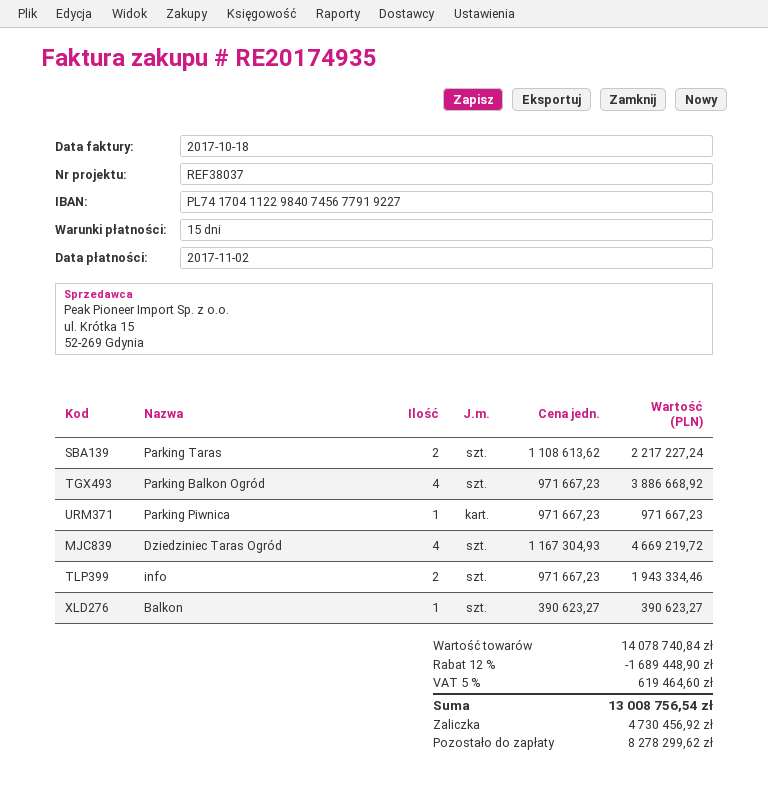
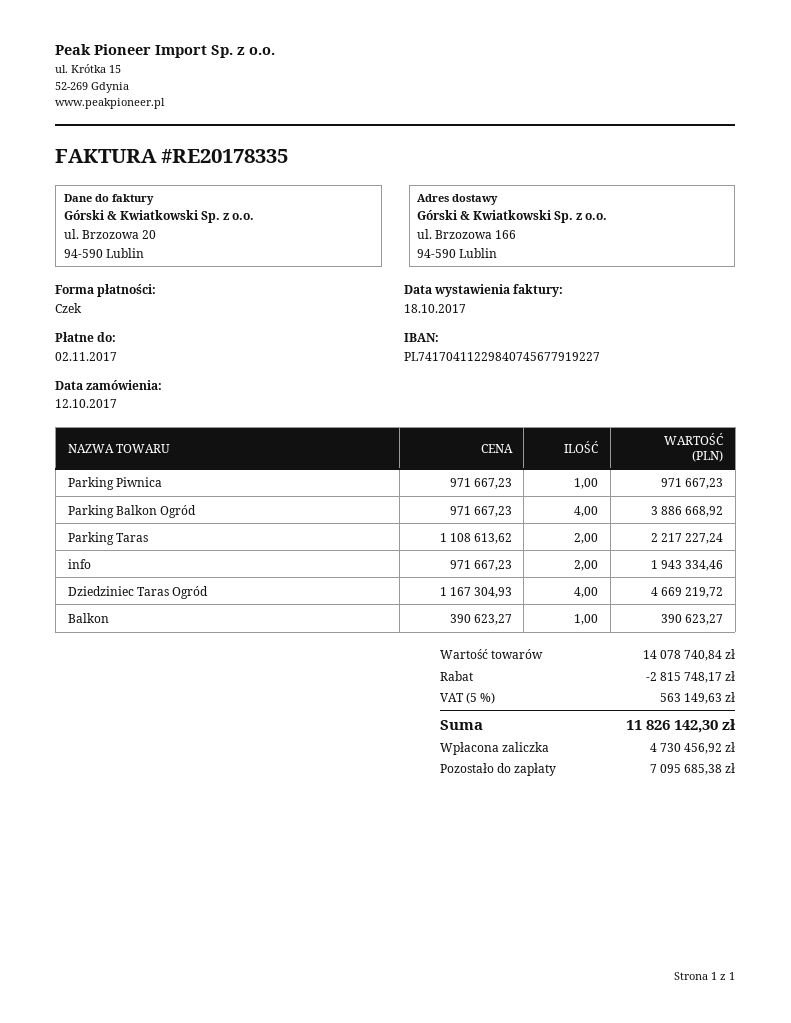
invoice number: RE20174935 -> RE20178335
discount: 1689448.90 -> 2815748.17
tax: 5% = 619464.60 -> 5% = 563149.63
total: 13008756.54 -> 11826142.30
balance: 8278299.62 -> 7095685.38

